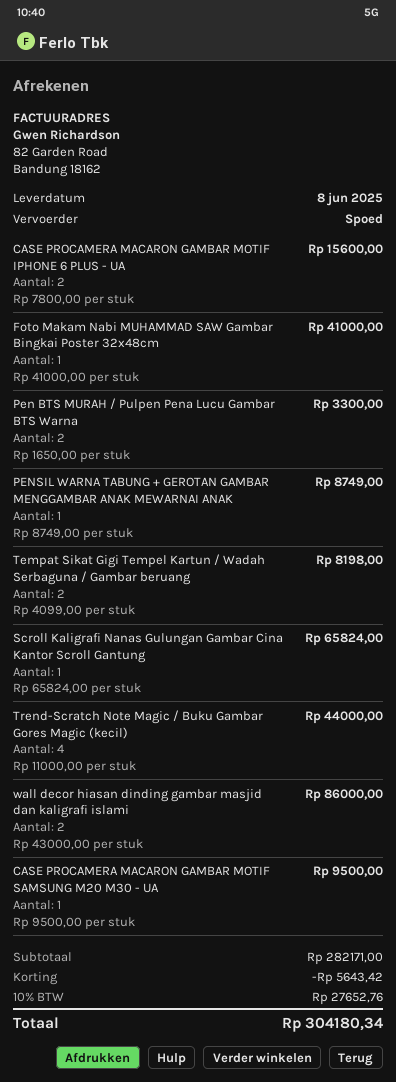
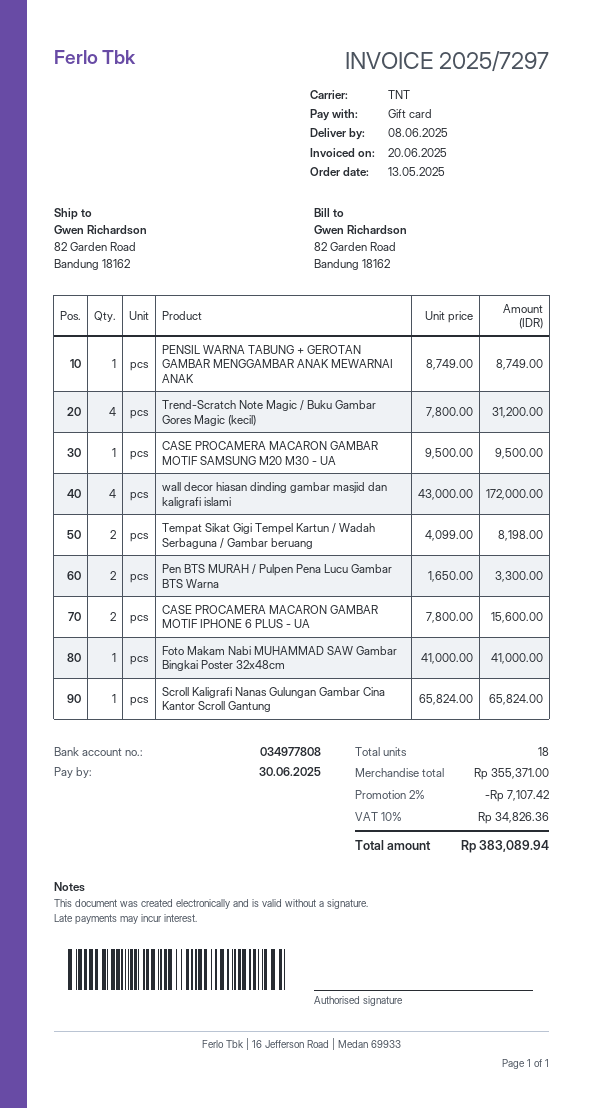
shipping method: express -> TNT
Trend-Scratch Note Magic / Buku Gambar Gores Magic (kecil): 4 x 11000.00 = 44000.00 -> 4 x 7800.00 = 31200.00
wall decor hiasan dinding gambar masjid dan kaligrafi islami: 2 x 43000.00 = 86000.00 -> 4 x 43000.00 = 172000.00
subtotal: 282171.00 -> 355371.00
discount: 5643.42 -> 7107.42
tax: 10% = 27652.76 -> 10% = 34826.36
total: 304180.34 -> 383089.94

